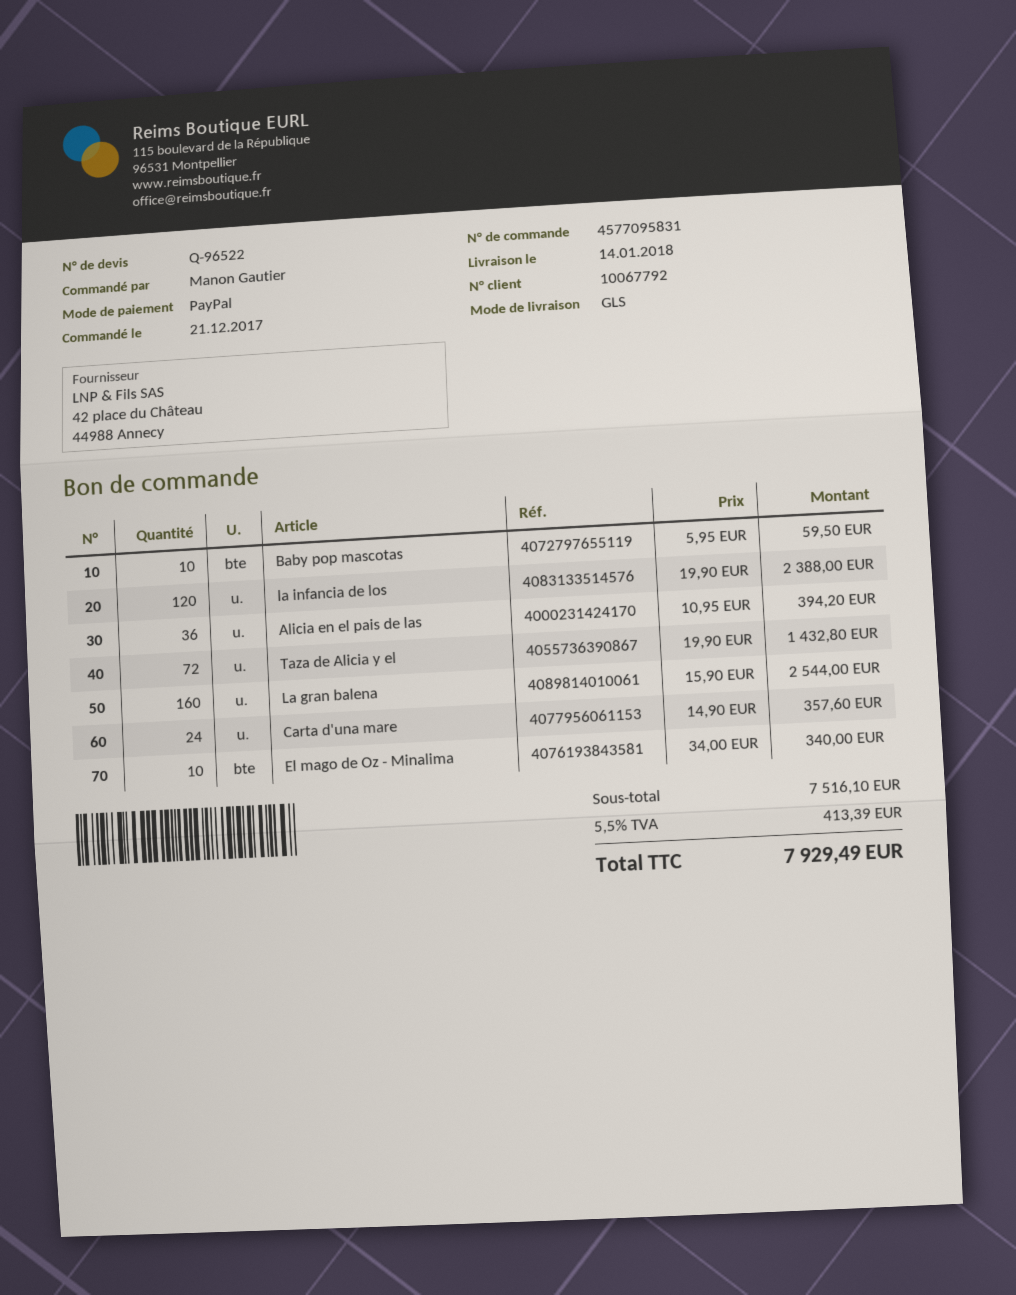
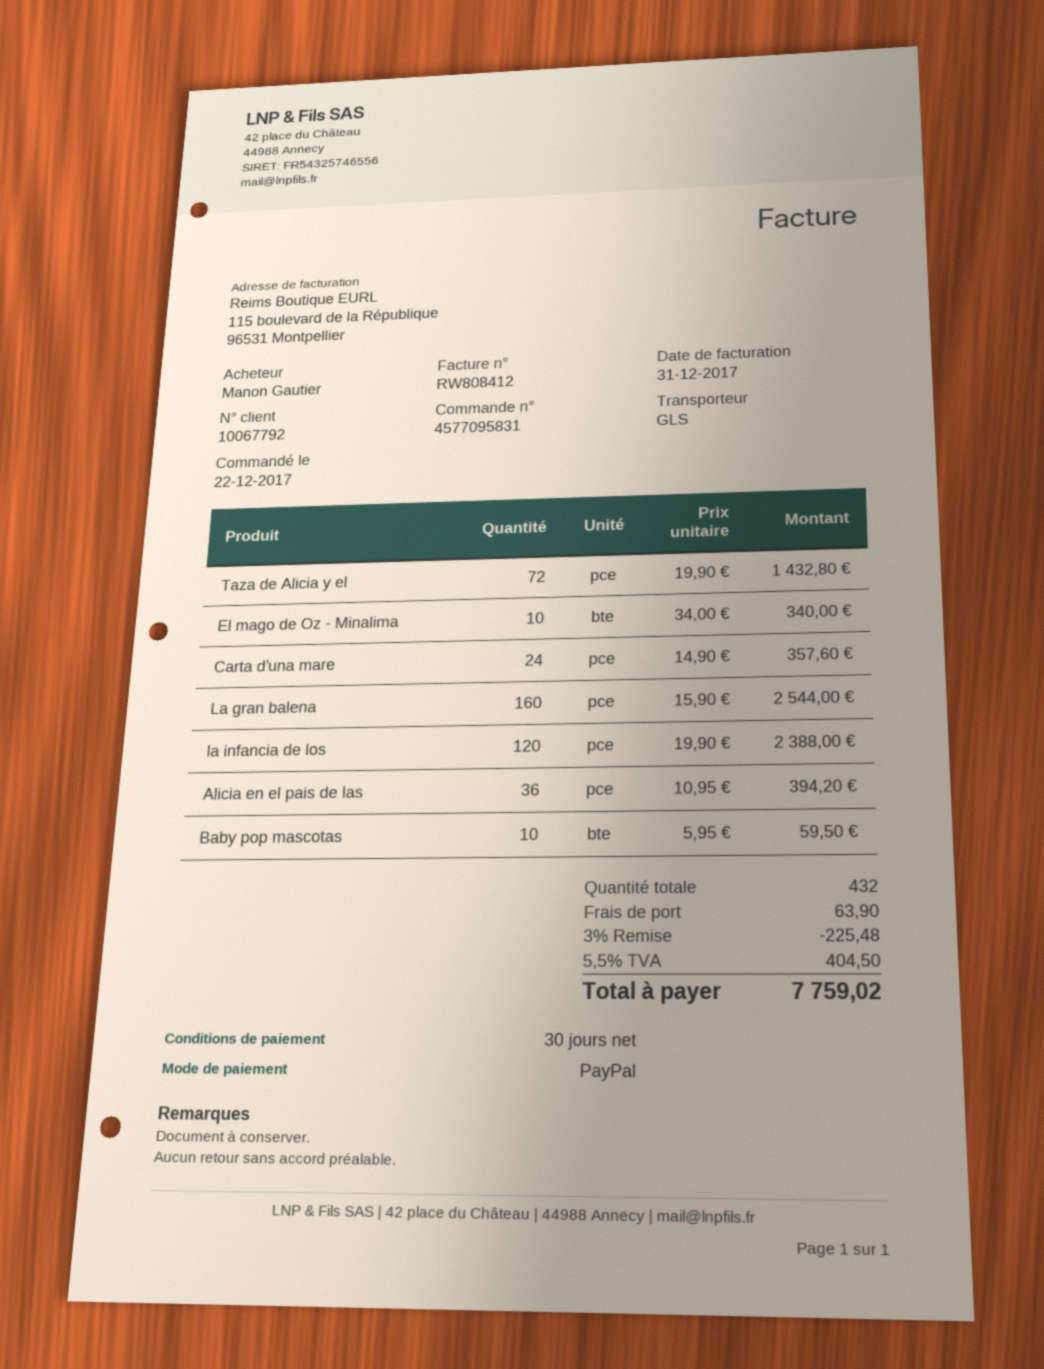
order date: 2017-12-21 -> 2017-12-22
discount: none -> 3% = 225.48
shipping: none -> 63.90
tax: 5.5% = 413.39 -> 5.5% = 404.50
total: 7929.49 -> 7759.02

